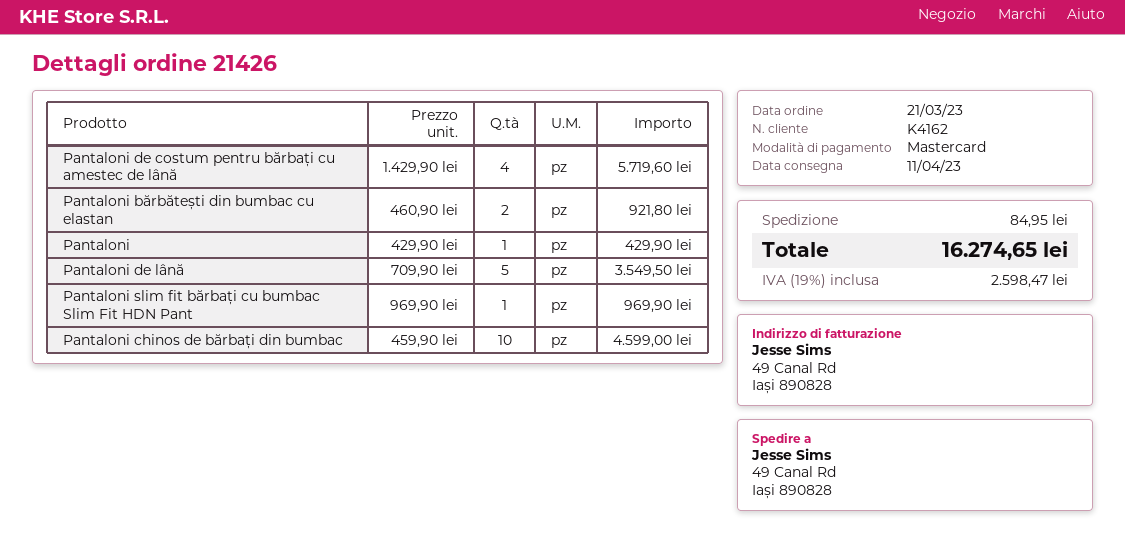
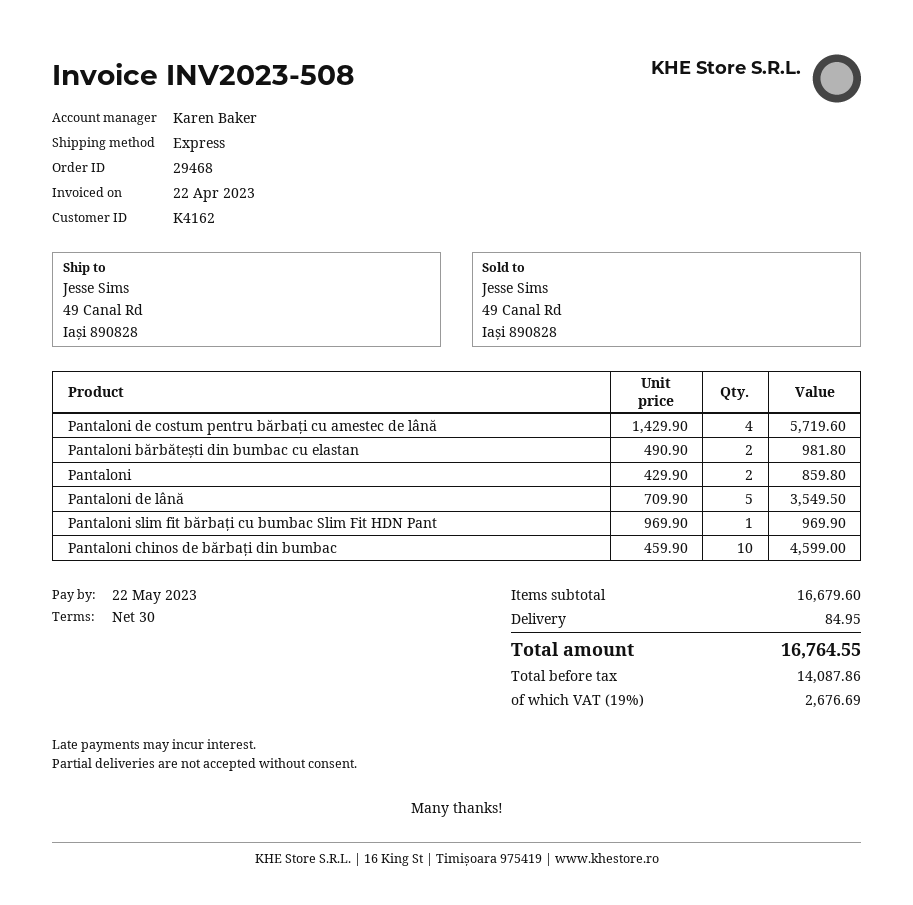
order number: 21426 -> 29468
Pantaloni bărbătești din bumbac cu elastan: 2 x 460.90 = 921.80 -> 2 x 490.90 = 981.80
Pantaloni: 1 x 429.90 = 429.90 -> 2 x 429.90 = 859.80
tax: 19% = 2598.47 -> 19% = 2676.69
total: 16274.65 -> 16764.55

